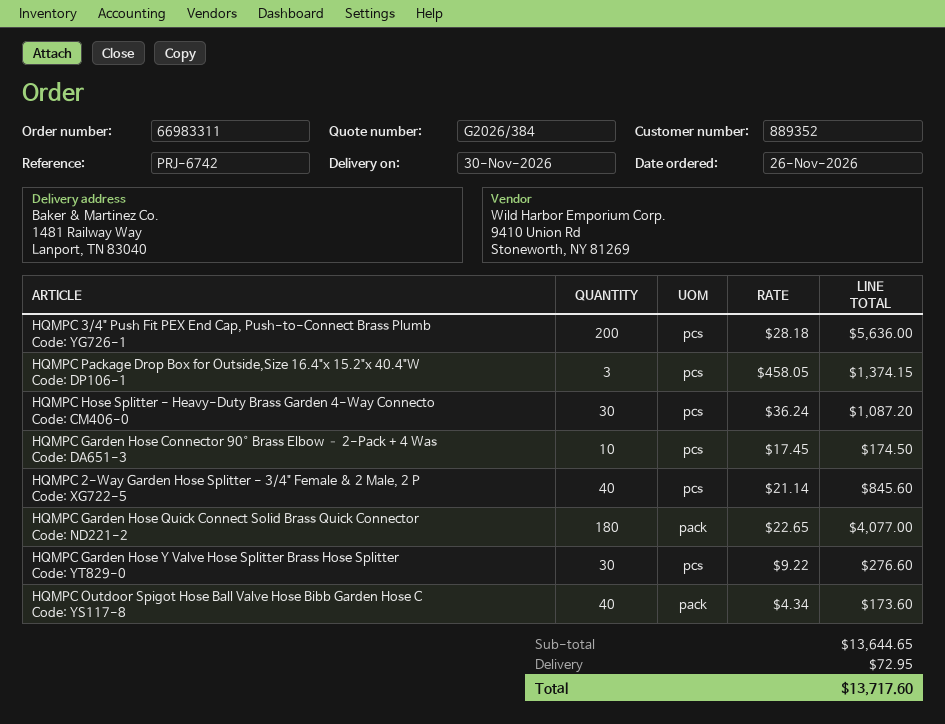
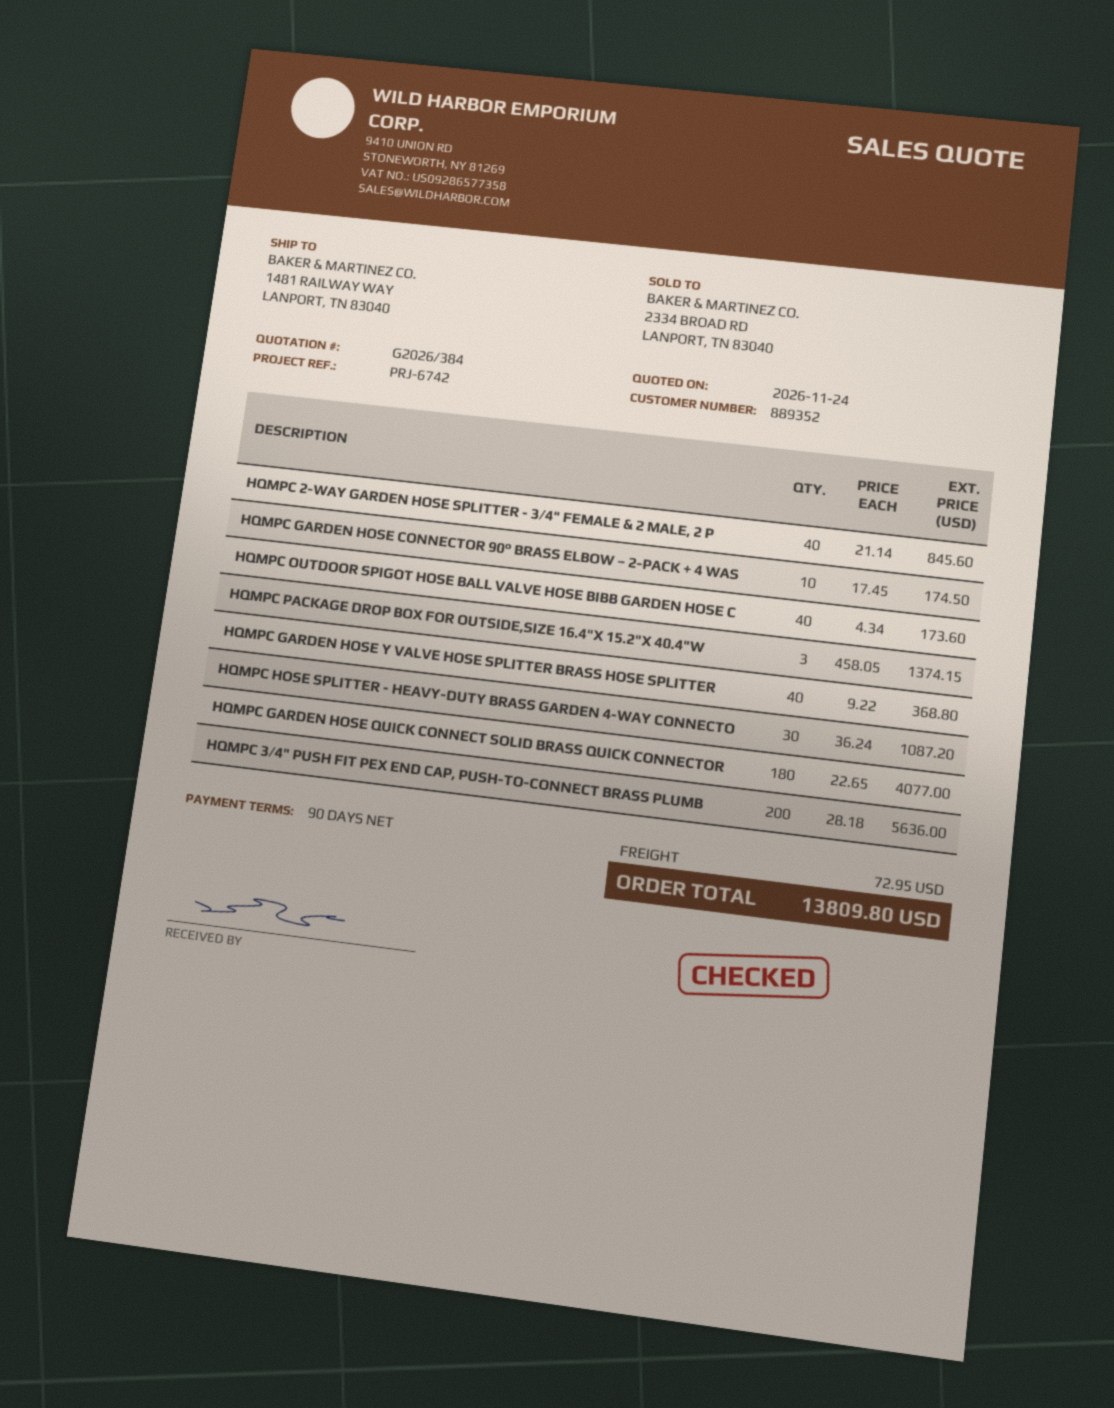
HQMPC Garden Hose Y Valve Hose Splitter Brass Hose Splitter: 30 x 9.22 = 276.60 -> 40 x 9.22 = 368.80
total: 13717.60 -> 13809.80

